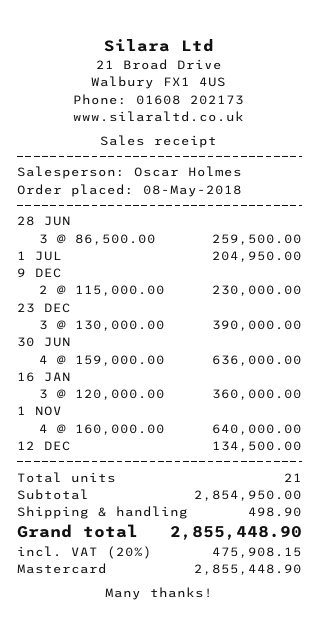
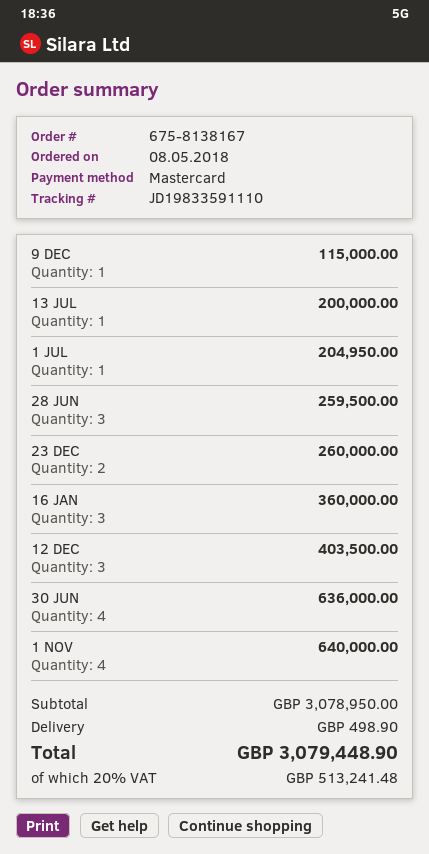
9 DEC: 2 for 230000.00 -> 1 for 115000.00
23 DEC: 3 for 390000.00 -> 2 for 260000.00
12 DEC: 1 for 134500.00 -> 3 for 403500.00
13 JUL: none -> 1 for 200000.00
subtotal: 2854950.00 -> 3078950.00
tax: 20% = 475908.15 -> 20% = 513241.48
total: 2855448.90 -> 3079448.90

